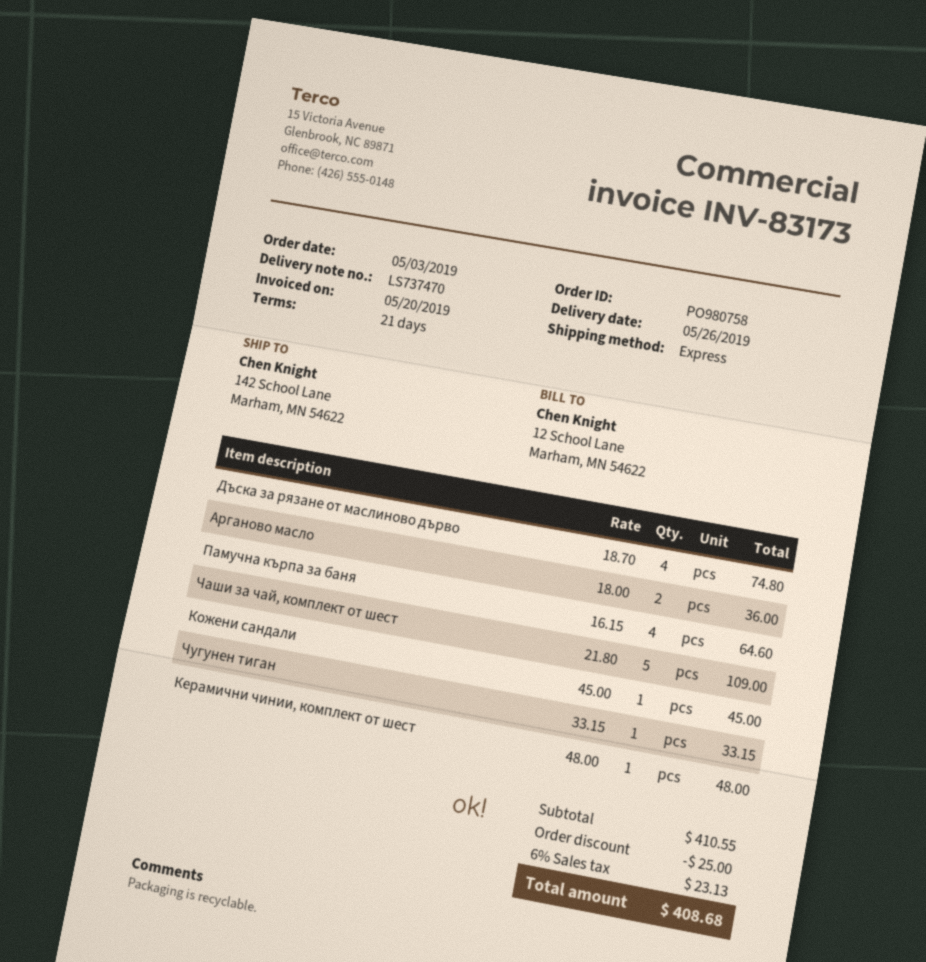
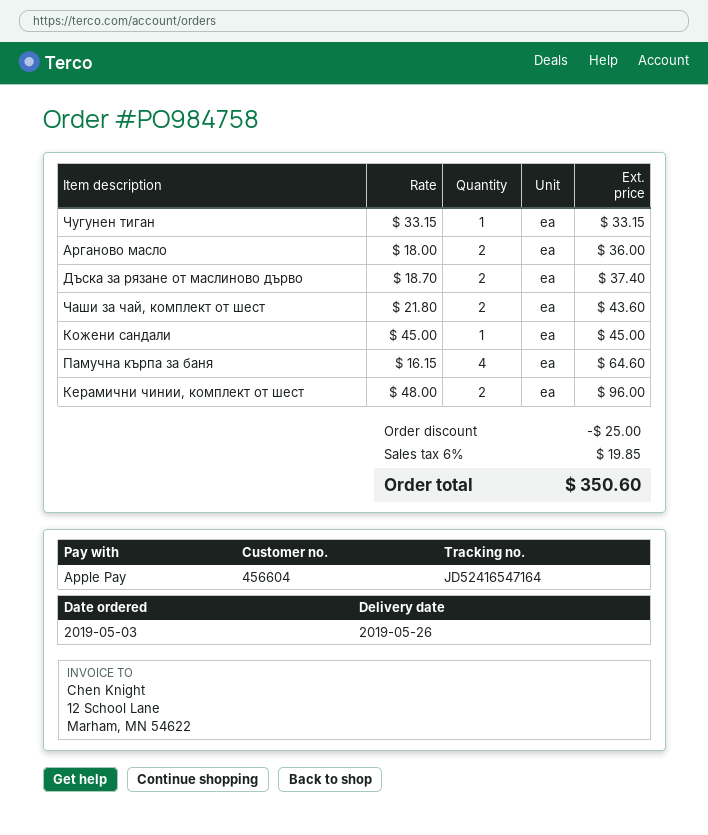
order number: PO980758 -> PO984758
Дъска за рязане от маслиново дърво: 4 x 18.70 = 74.80 -> 2 x 18.70 = 37.40
Чаши за чай, комплект от шест: 5 x 21.80 = 109.00 -> 2 x 21.80 = 43.60
Керамични чинии, комплект от шест: 1 x 48.00 = 48.00 -> 2 x 48.00 = 96.00
tax: 6% = 23.13 -> 6% = 19.85
total: 408.68 -> 350.60

